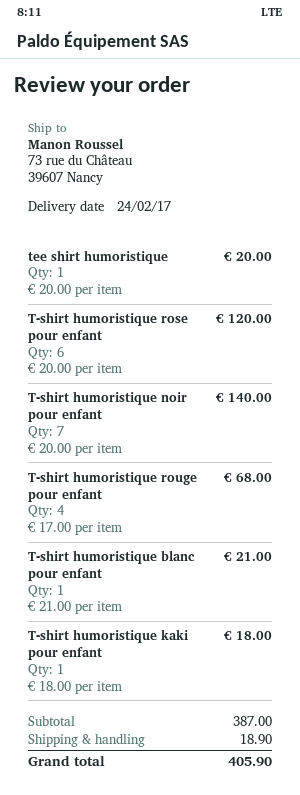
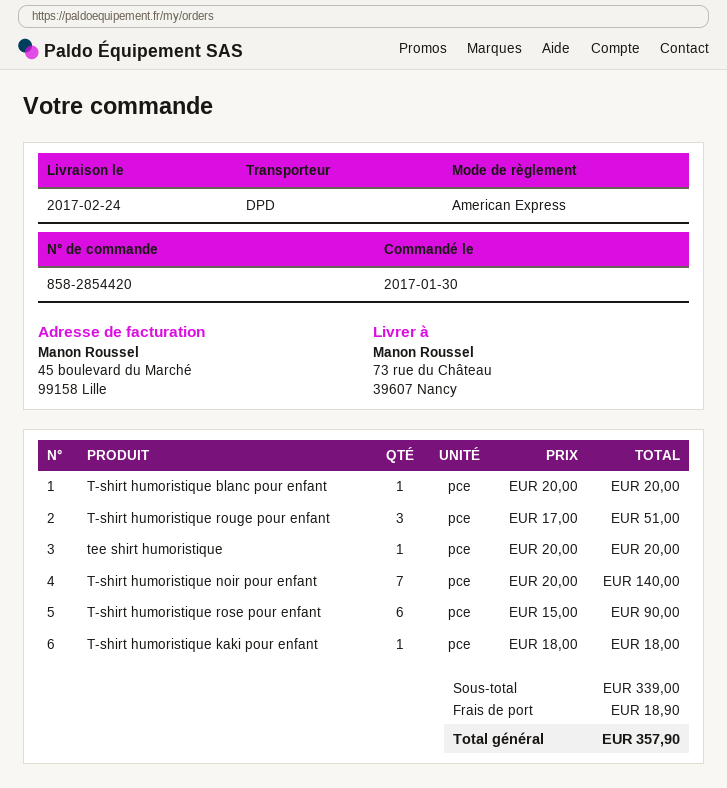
T-shirt humoristique rose pour enfant: 6 x 20.00 = 120.00 -> 6 x 15.00 = 90.00
T-shirt humoristique rouge pour enfant: 4 x 17.00 = 68.00 -> 3 x 17.00 = 51.00
T-shirt humoristique blanc pour enfant: 1 x 21.00 = 21.00 -> 1 x 20.00 = 20.00
subtotal: 387.00 -> 339.00
total: 405.90 -> 357.90

